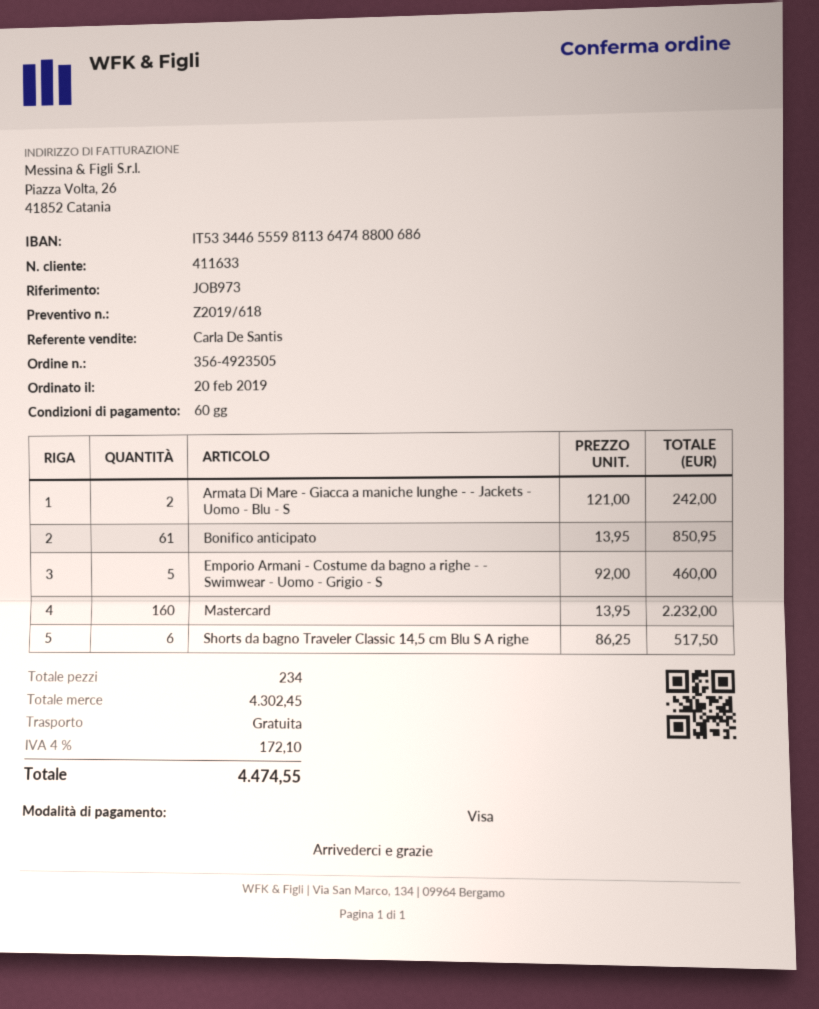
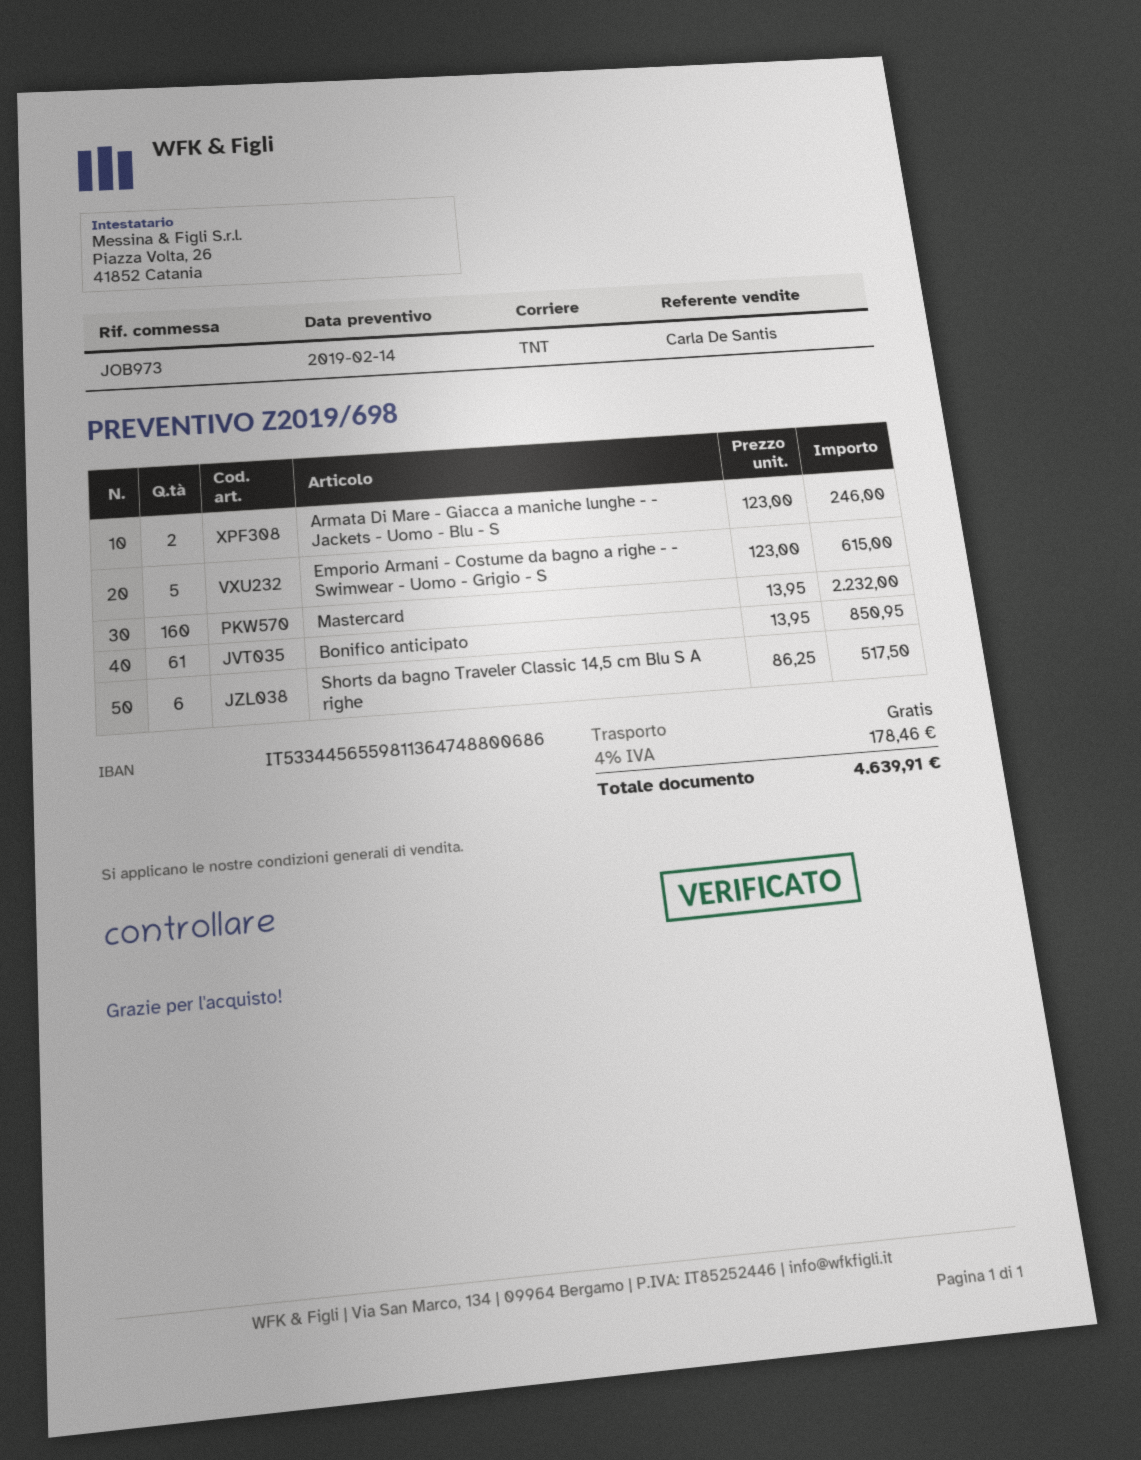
quote number: Z2019/618 -> Z2019/698
bank account: IT5334465559811364748800686 -> IT5334456559811364748800686
Armata Di Mare - Giacca a maniche lunghe - - Jackets - Uomo - Blu - S: 2 x 121.00 = 242.00 -> 2 x 123.00 = 246.00
Emporio Armani - Costume da bagno a righe - - Swimwear - Uomo - Grigio - S: 5 x 92.00 = 460.00 -> 5 x 123.00 = 615.00
tax: 4% = 172.10 -> 4% = 178.46
total: 4474.55 -> 4639.91

